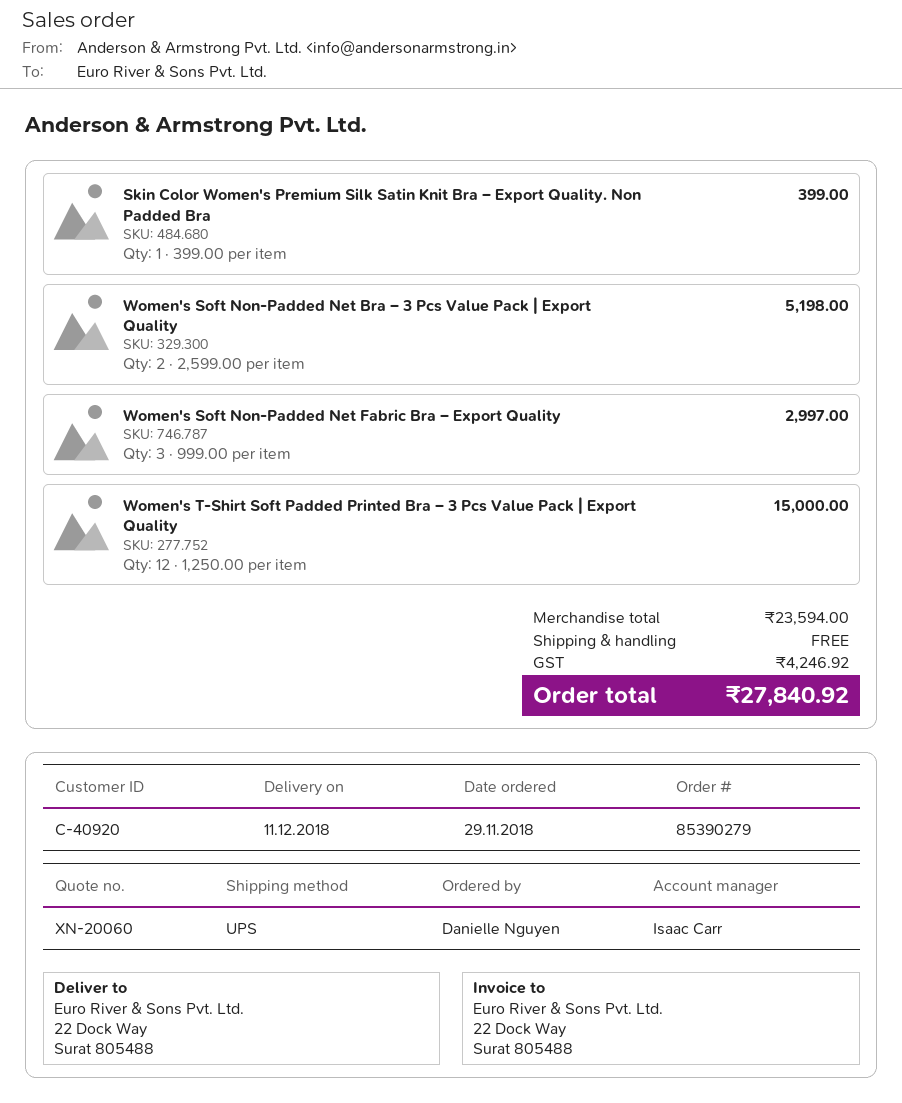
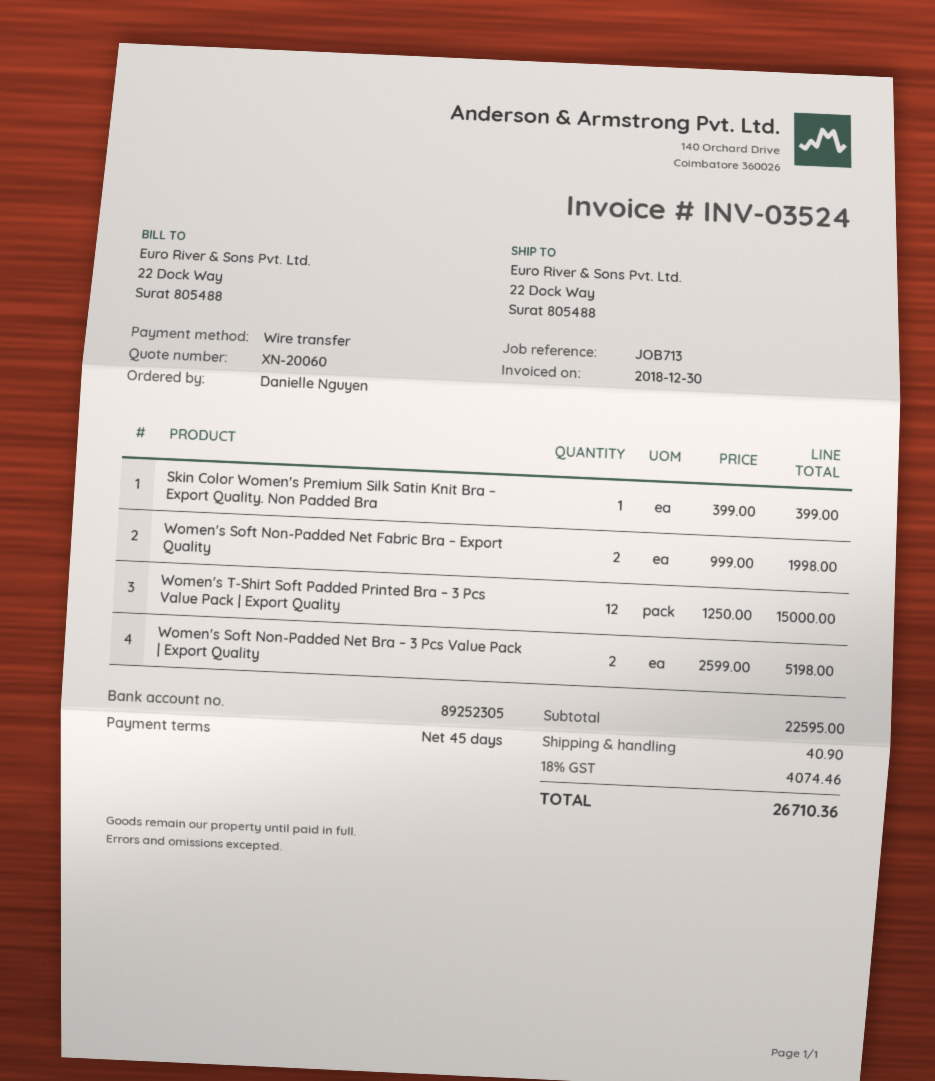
Women's Soft Non-Padded Net Fabric Bra – Export Quality: 3 x 999.00 = 2997.00 -> 2 x 999.00 = 1998.00
subtotal: 23594.00 -> 22595.00
shipping: 0.00 -> 40.90
tax: 4246.92 -> 4074.46
total: 27840.92 -> 26710.36

